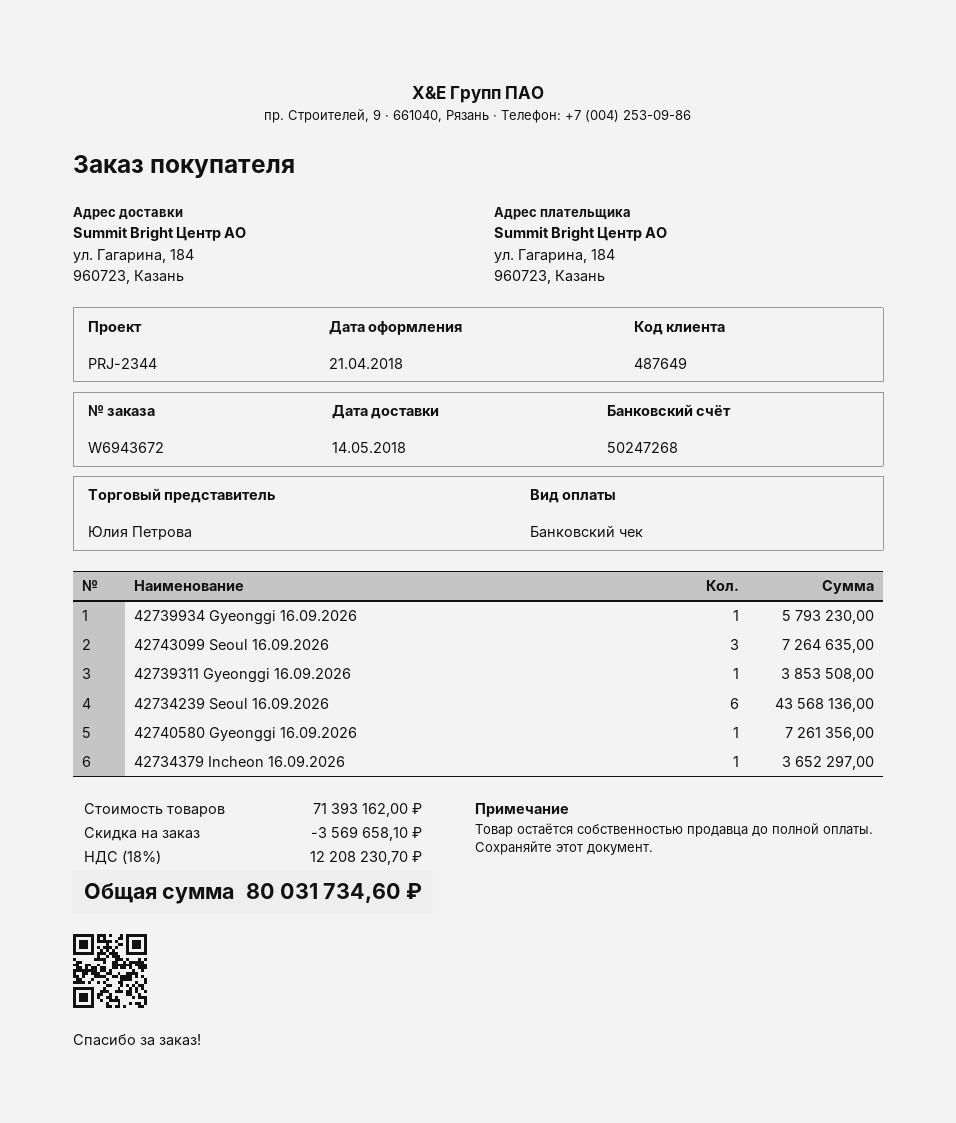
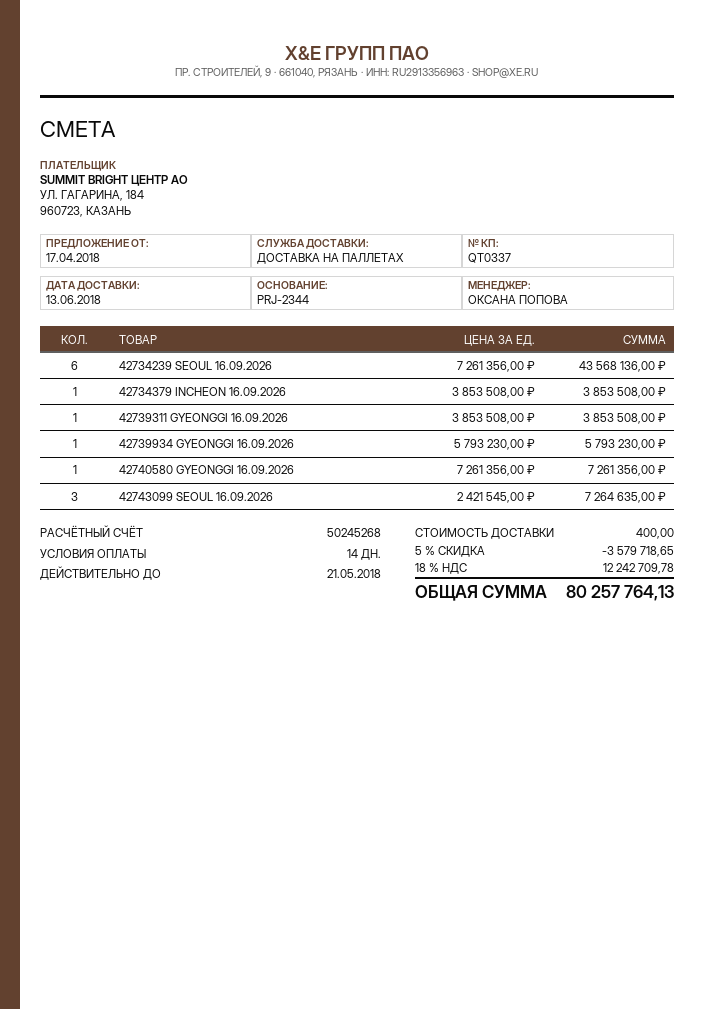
delivery date: 2018-05-14 -> 2018-06-13
sales rep: Юлия Петрова -> ОКСАНА ПОПОВА
bank account: 50247268 -> 50245268
42734379 Incheon 16.09.2026: 1 for 3652297.00 -> 1 for 3853508.00
discount: 3569658.10 -> 3579718.65
shipping: none -> 400.00
tax: 18% = 12208230.70 -> 18% = 12242709.78
total: 80031734.60 -> 80257764.13

